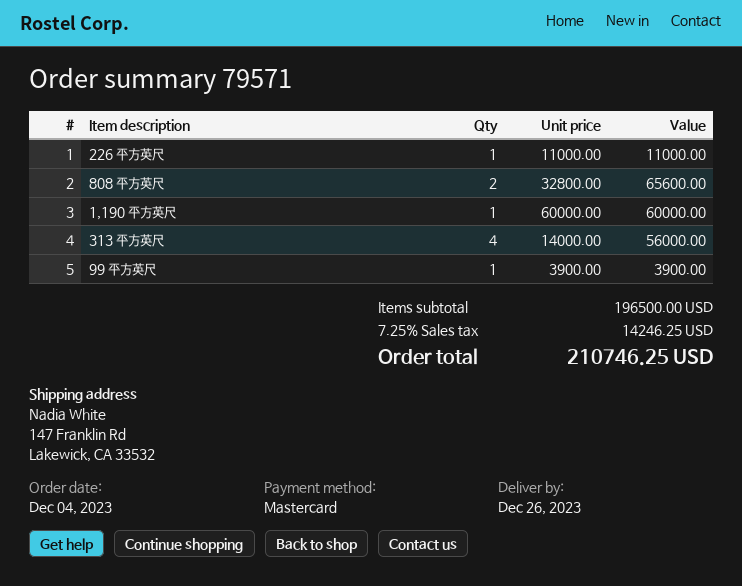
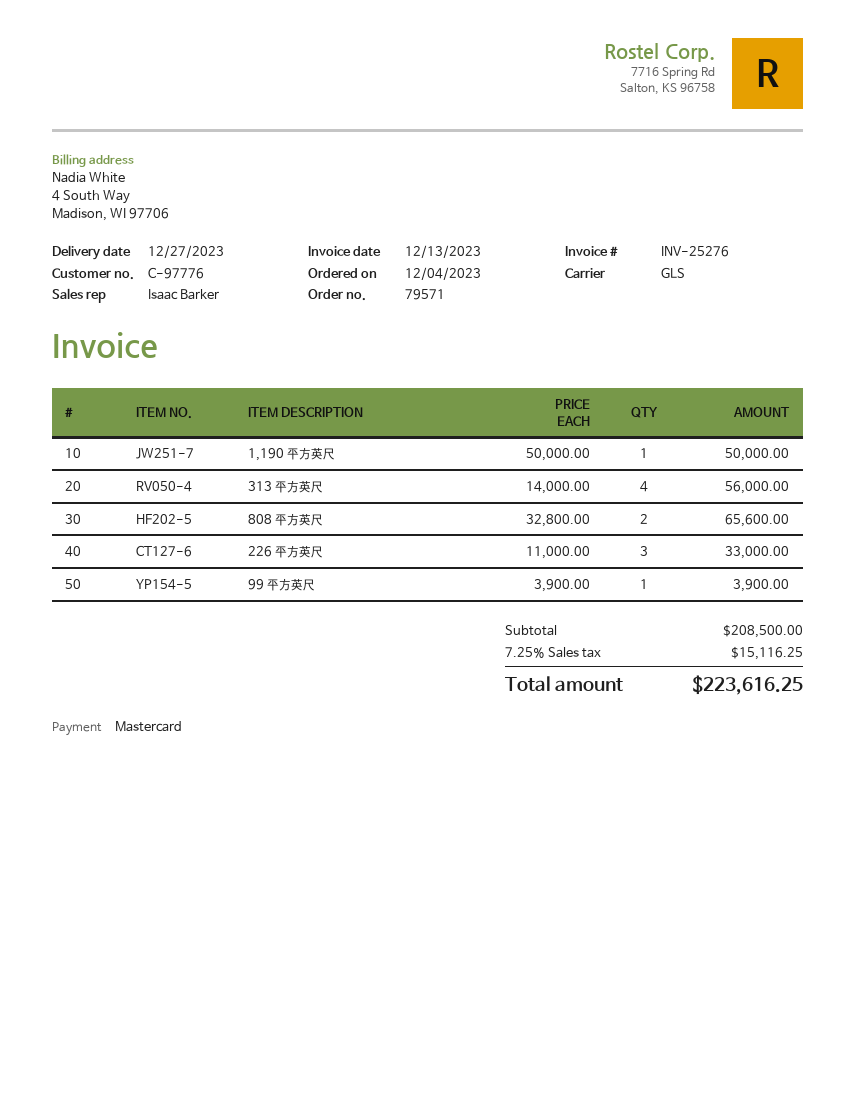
delivery date: 2023-12-26 -> 2023-12-27
226 平方英尺: 1 x 11000.00 = 11000.00 -> 3 x 11000.00 = 33000.00
1,190 平方英尺: 1 x 60000.00 = 60000.00 -> 1 x 50000.00 = 50000.00
subtotal: 196500.00 -> 208500.00
tax: 7.25% = 14246.25 -> 7.25% = 15116.25
total: 210746.25 -> 223616.25

